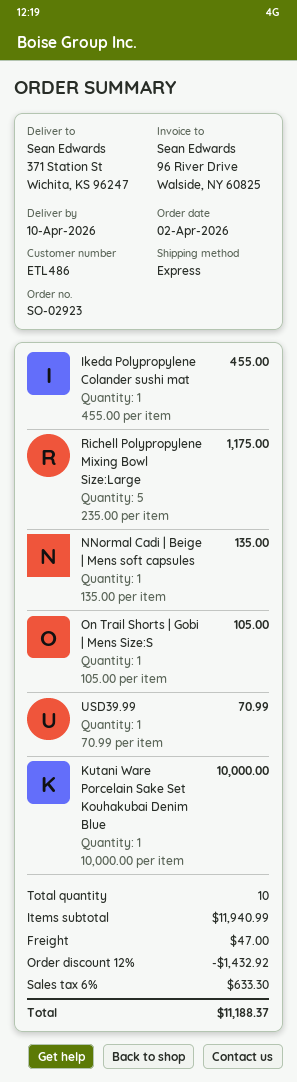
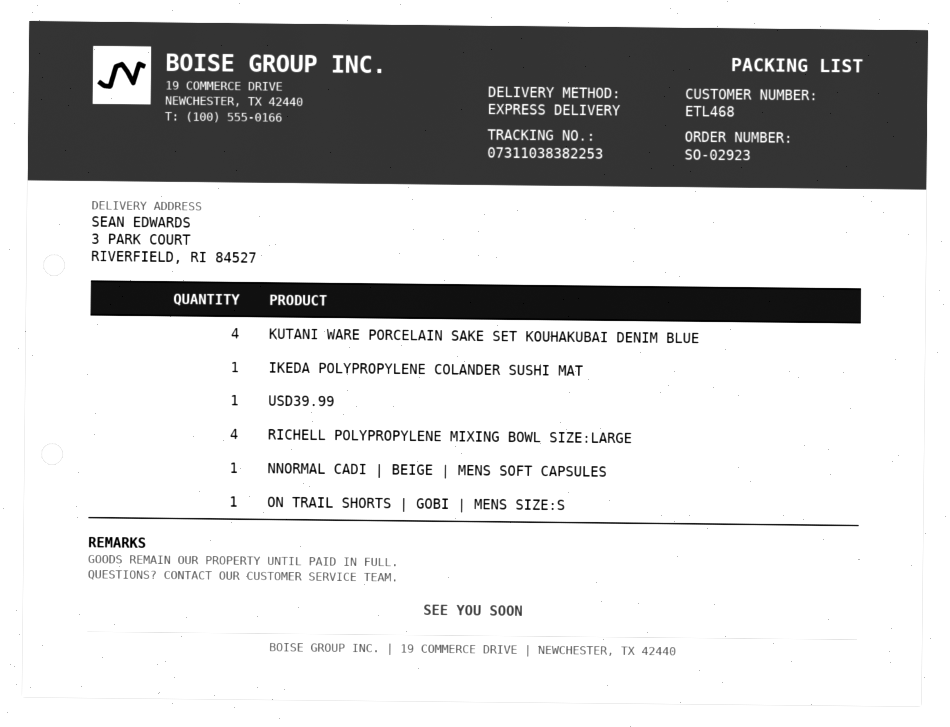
customer number: ETL486 -> ETL468
ship to: 371 Station St, Wichita, KS 96247 -> 3 PARK COURT, RIVERFIELD, RI 84527
Richell Polypropylene Mixing Bowl Size:Large: 5 -> 4
Kutani Ware Porcelain Sake Set Kouhakubai Denim Blue: 1 -> 4

